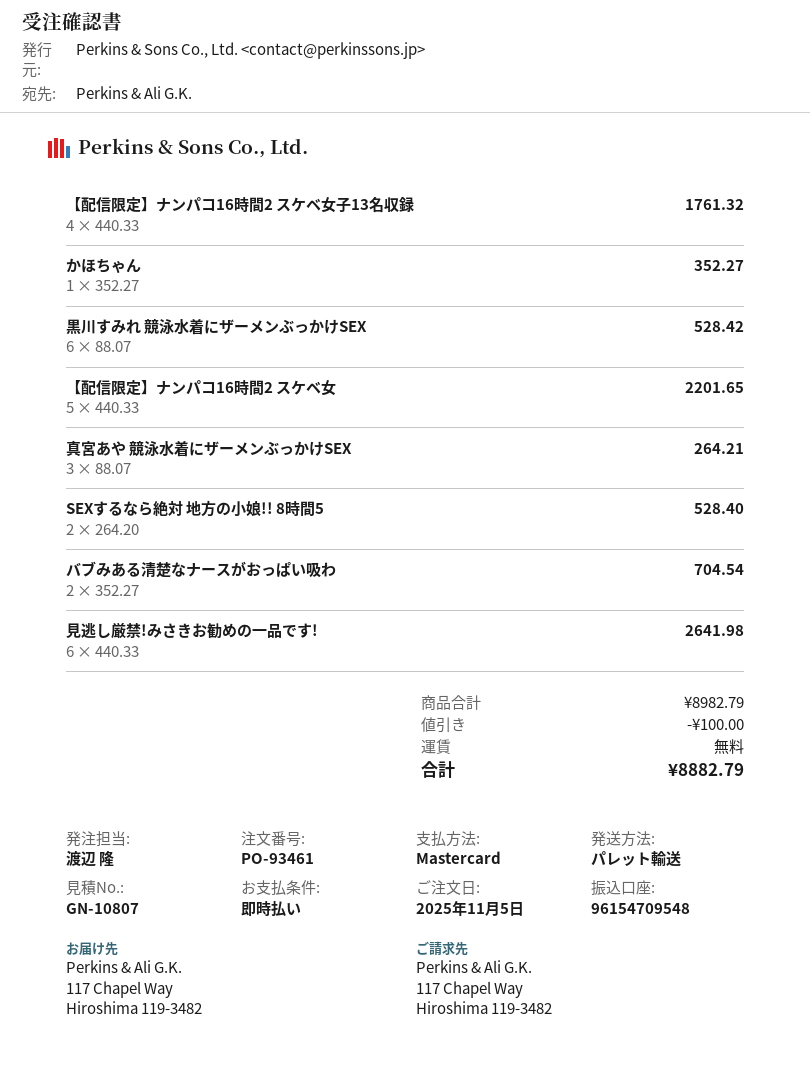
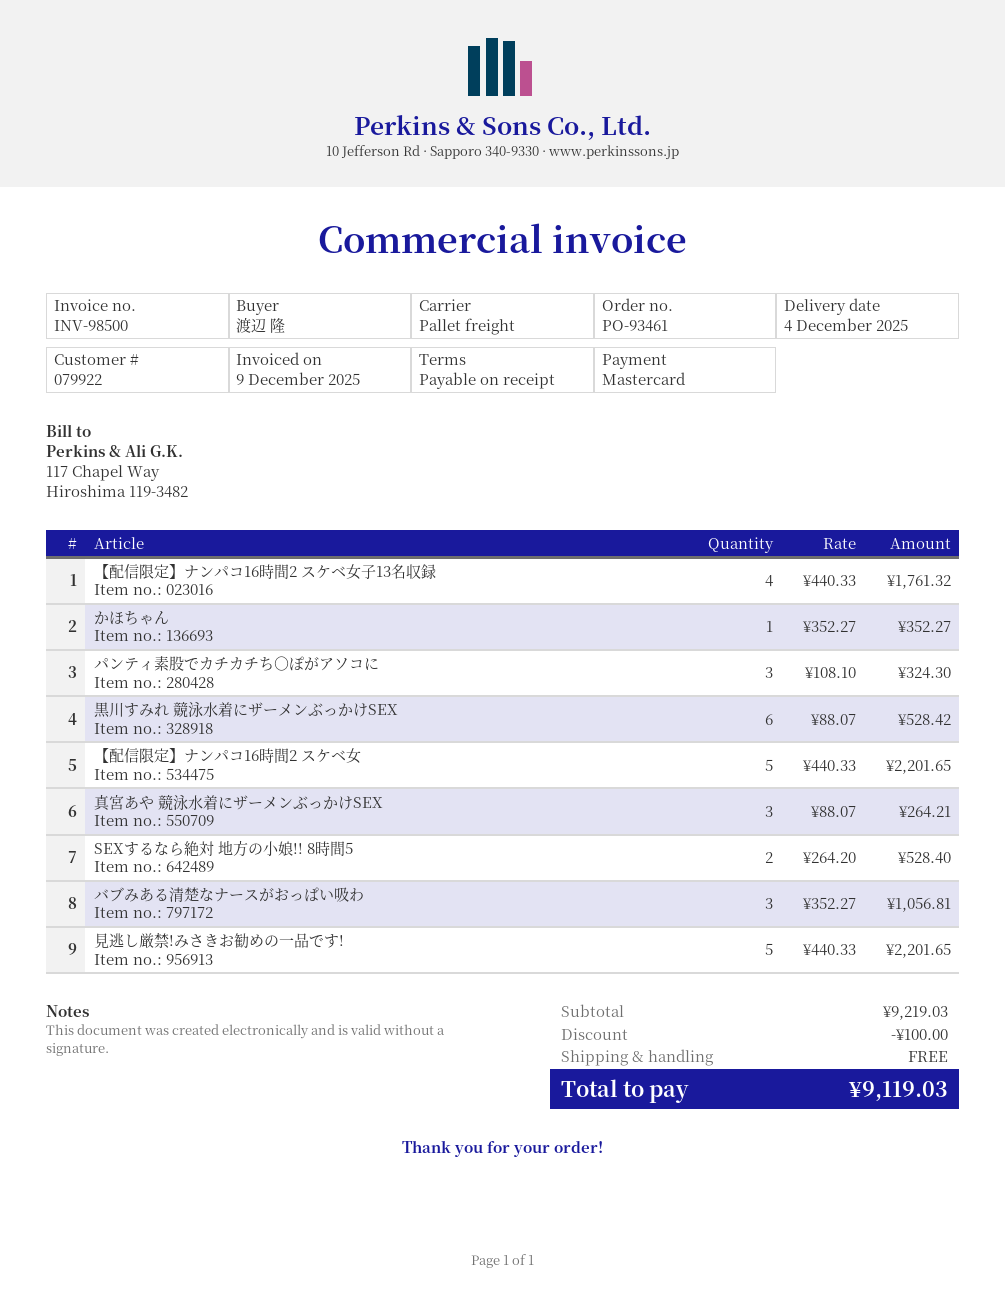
バブみある清楚なナースがおっぱい吸わ: 2 x 352.27 = 704.54 -> 3 x 352.27 = 1056.81
見逃し厳禁!みさきお勧めの一品です!: 6 x 440.33 = 2641.98 -> 5 x 440.33 = 2201.65
パンティ素股でカチカチち○ぽがアソコに: none -> 3 x 108.10 = 324.30
subtotal: 8982.79 -> 9219.03
total: 8882.79 -> 9119.03

